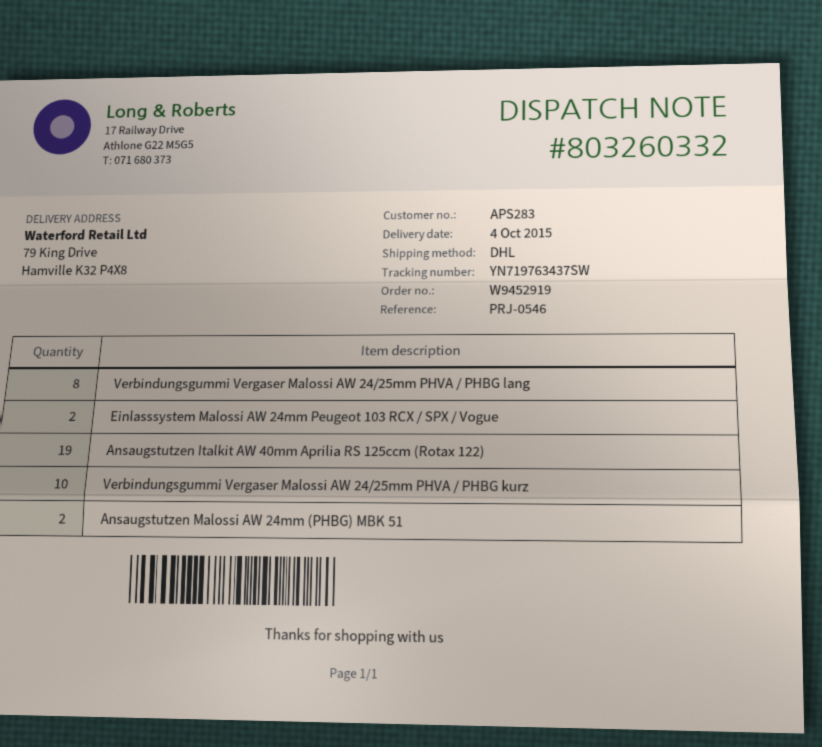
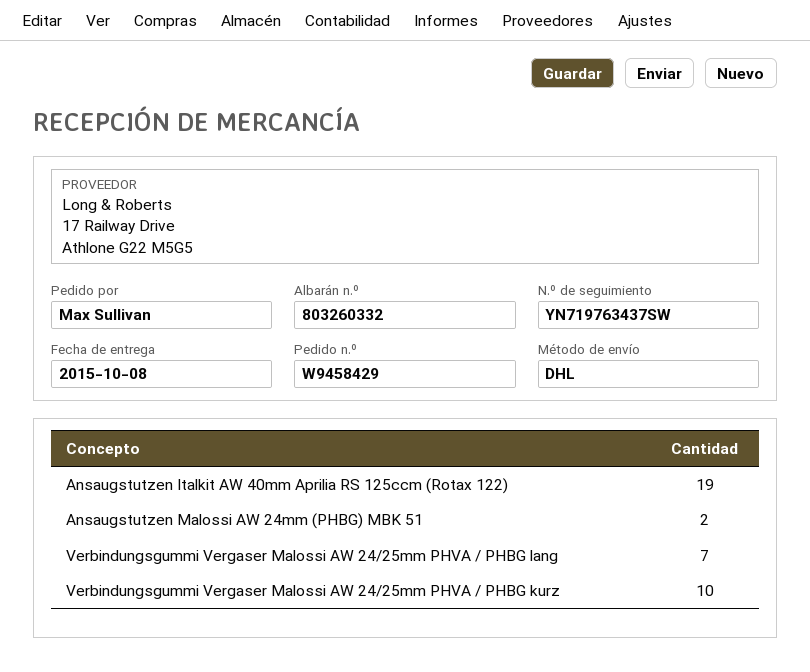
order number: W9452919 -> W9458429
delivery date: 2015-10-04 -> 2015-10-08
Verbindungsgummi Vergaser Malossi AW 24/25mm PHVA / PHBG lang: 8 -> 7
Einlasssystem Malossi AW 24mm Peugeot 103 RCX / SPX / Vogue: 2 -> none

